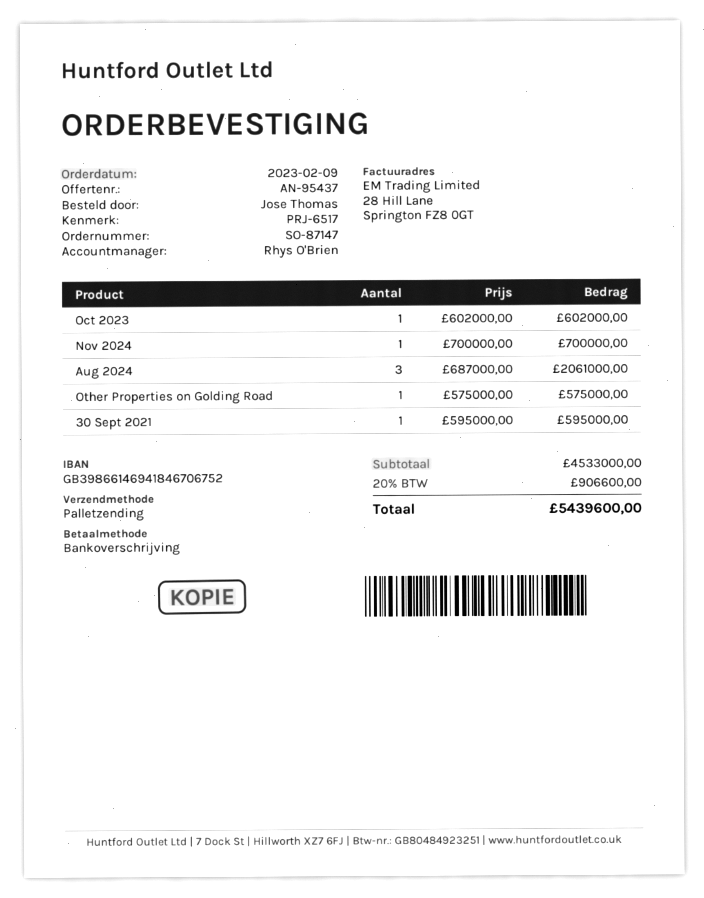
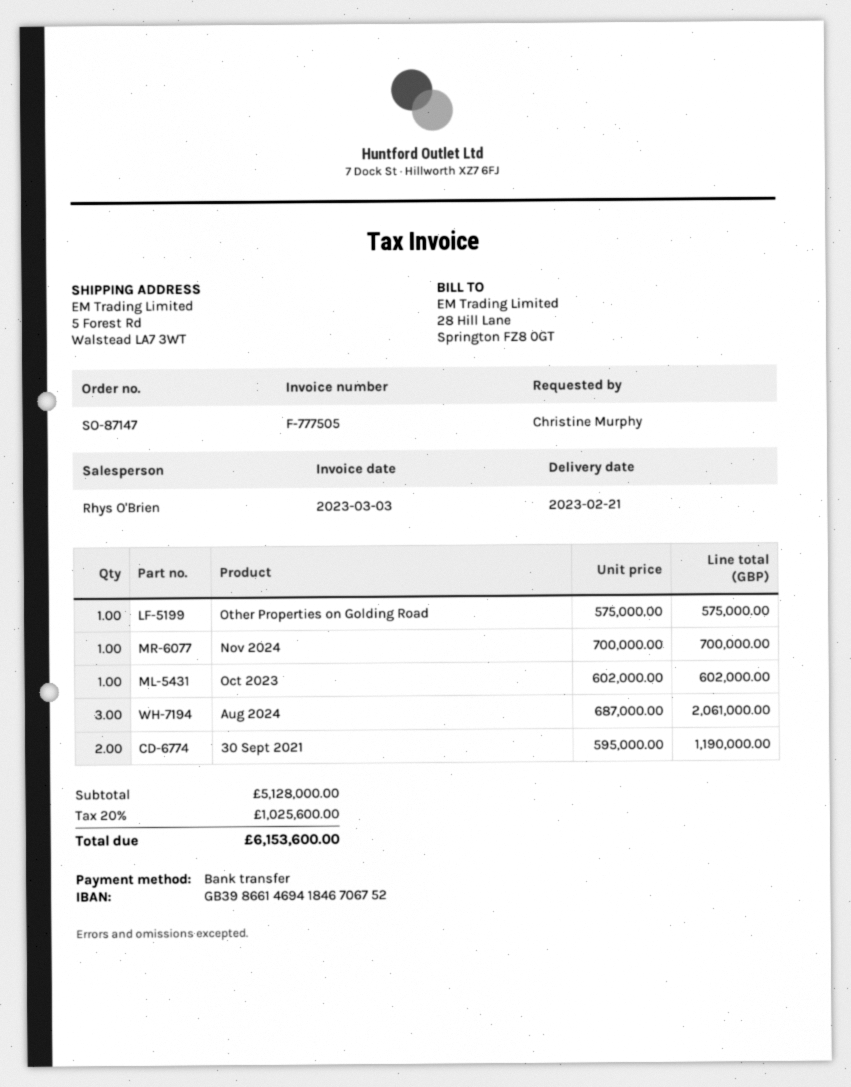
ordered by: Jose Thomas -> Christine Murphy
30 Sept 2021: 1 x 595000.00 = 595000.00 -> 2 x 595000.00 = 1190000.00
subtotal: 4533000.00 -> 5128000.00
tax: 20% = 906600.00 -> 20% = 1025600.00
total: 5439600.00 -> 6153600.00

